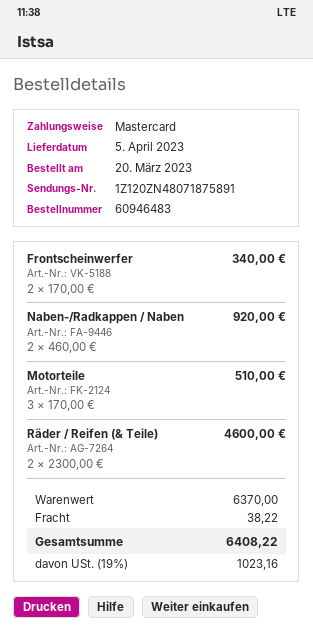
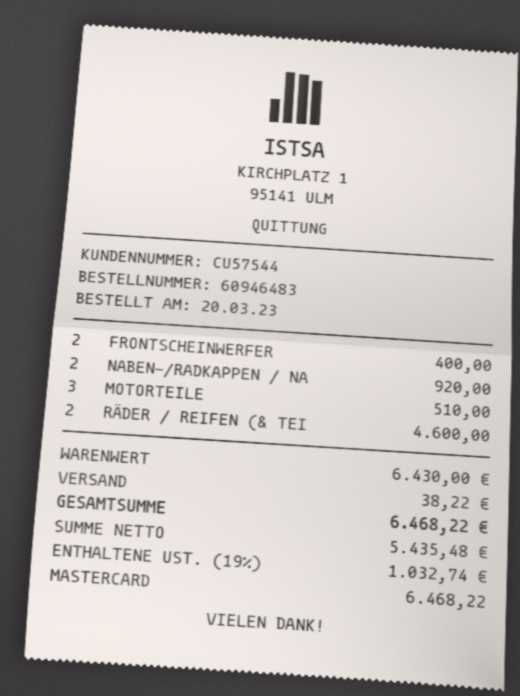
Frontscheinwerfer: 2 for 340.00 -> 2 for 400.00
subtotal: 6370.00 -> 6430.00
tax: 19% = 1023.16 -> 19% = 1032.74
total: 6408.22 -> 6468.22

